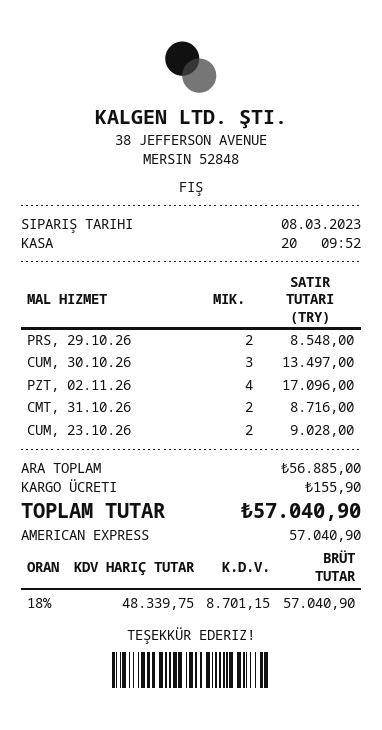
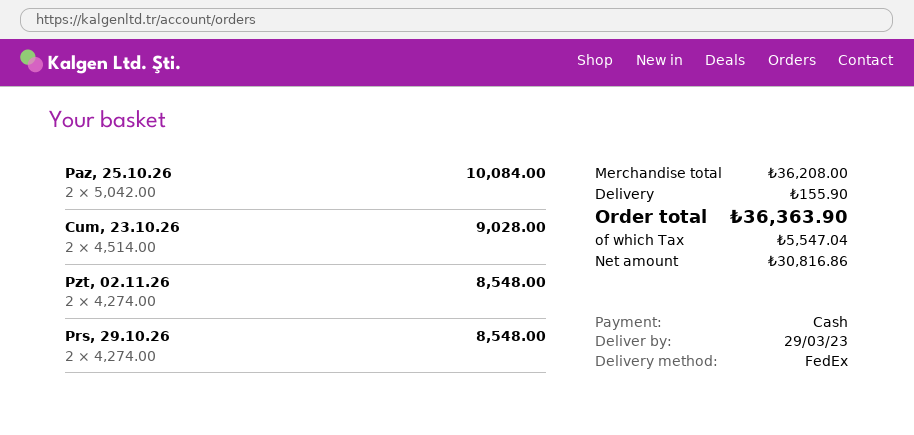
payment method: American Express -> cash
CUM, 30.10.26: 3 for 13497.00 -> none
PZT, 02.11.26: 4 for 17096.00 -> 2 for 8548.00
CMT, 31.10.26: 2 for 8716.00 -> none
Paz, 25.10.26: none -> 2 for 10084.00
subtotal: 56885.00 -> 36208.00
net: 48339.75 -> 30816.86
tax: 8701.15 -> 5547.04
total: 57040.90 -> 36363.90

